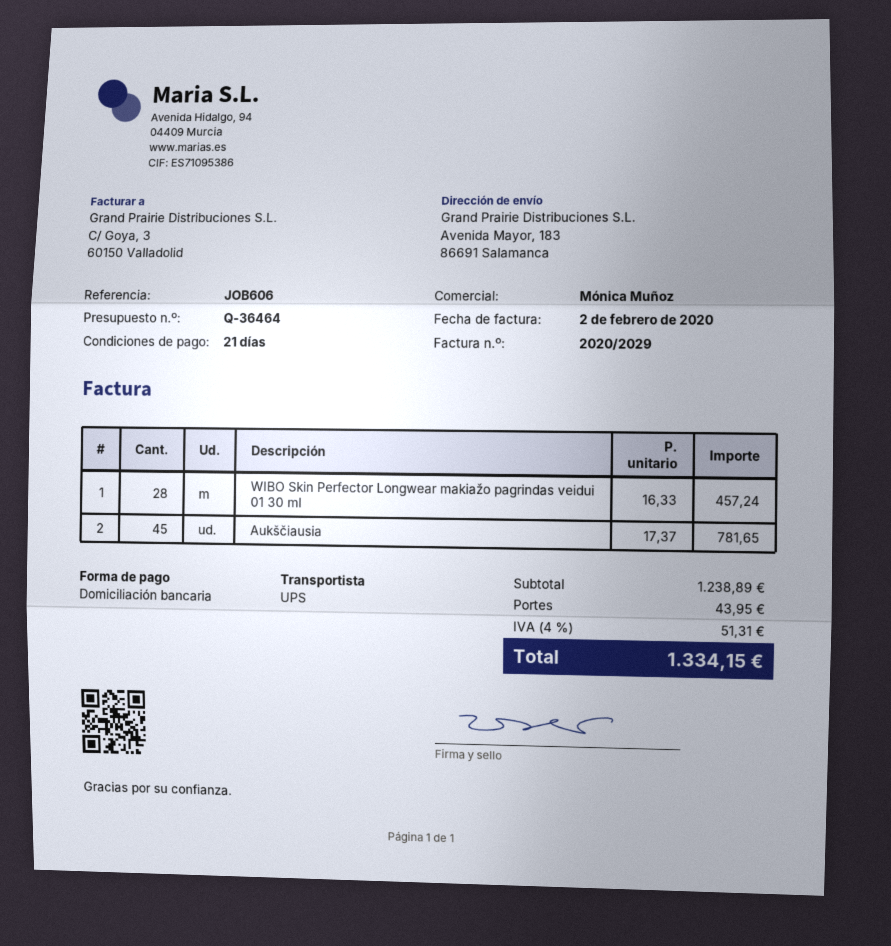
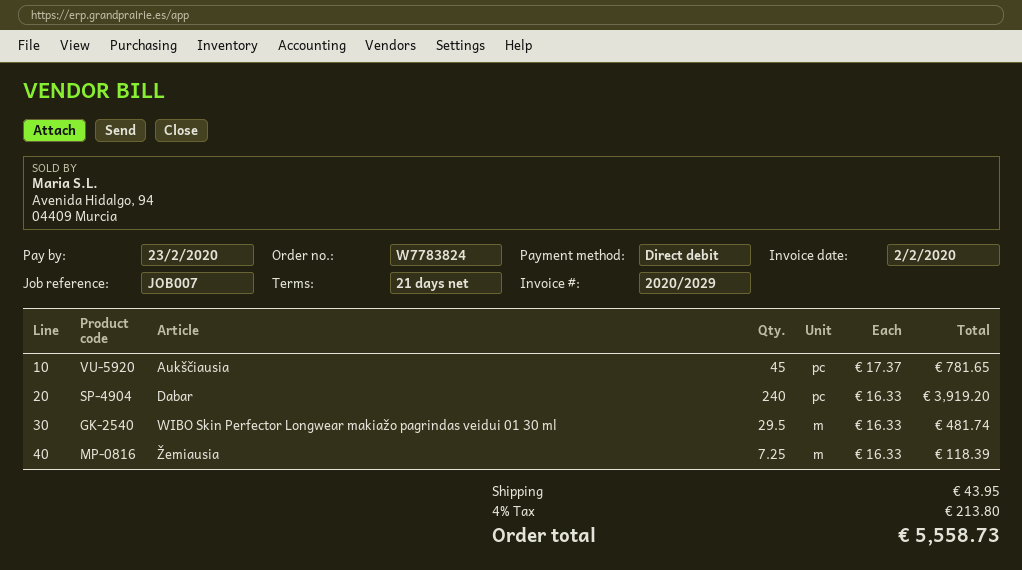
reference: JOB606 -> JOB007
WIBO Skin Perfector Longwear makiažo pagrindas veidui 01 30 ml: 28 x 16.33 = 457.24 -> 29.5 x 16.33 = 481.74
Dabar: none -> 240 x 16.33 = 3919.20
Žemiausia: none -> 7.25 x 16.33 = 118.39
tax: 4% = 51.31 -> 4% = 213.80
total: 1334.15 -> 5558.73

